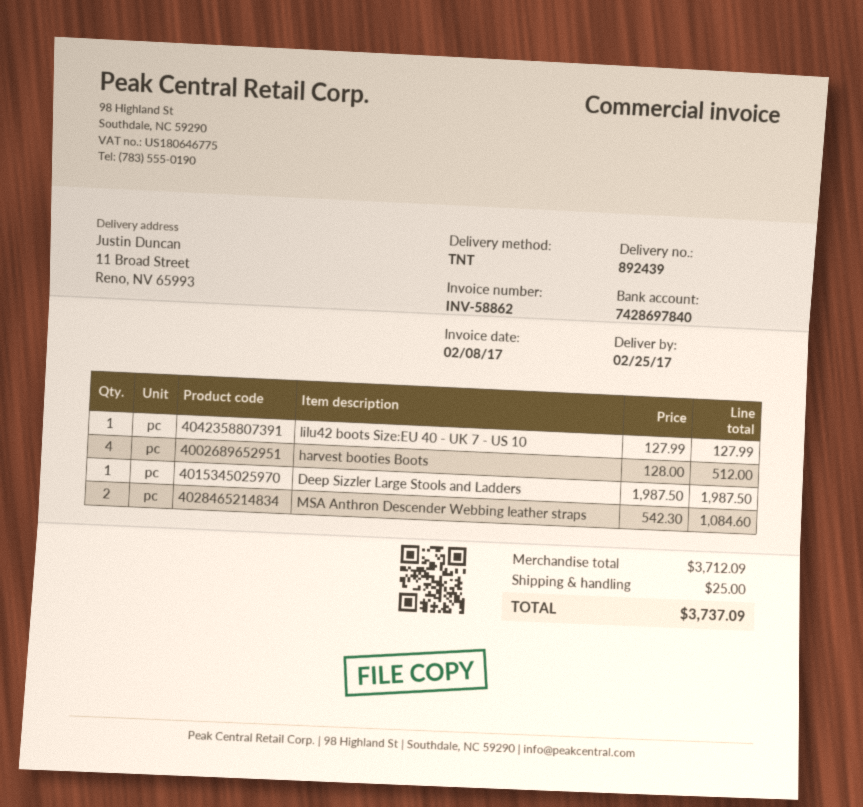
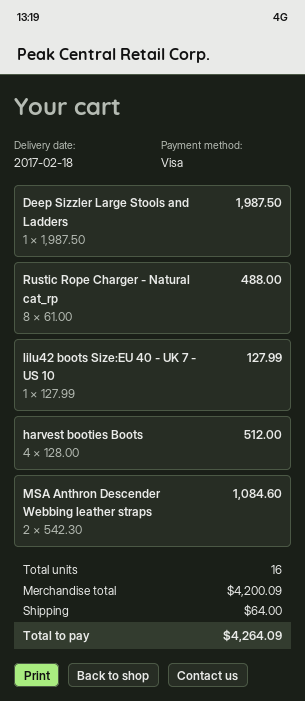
delivery date: 2017-02-25 -> 2017-02-18
Rustic Rope Charger - Natural cat_rp: none -> 8 x 61.00 = 488.00
subtotal: 3712.09 -> 4200.09
shipping: 25.00 -> 64.00
total: 3737.09 -> 4264.09

